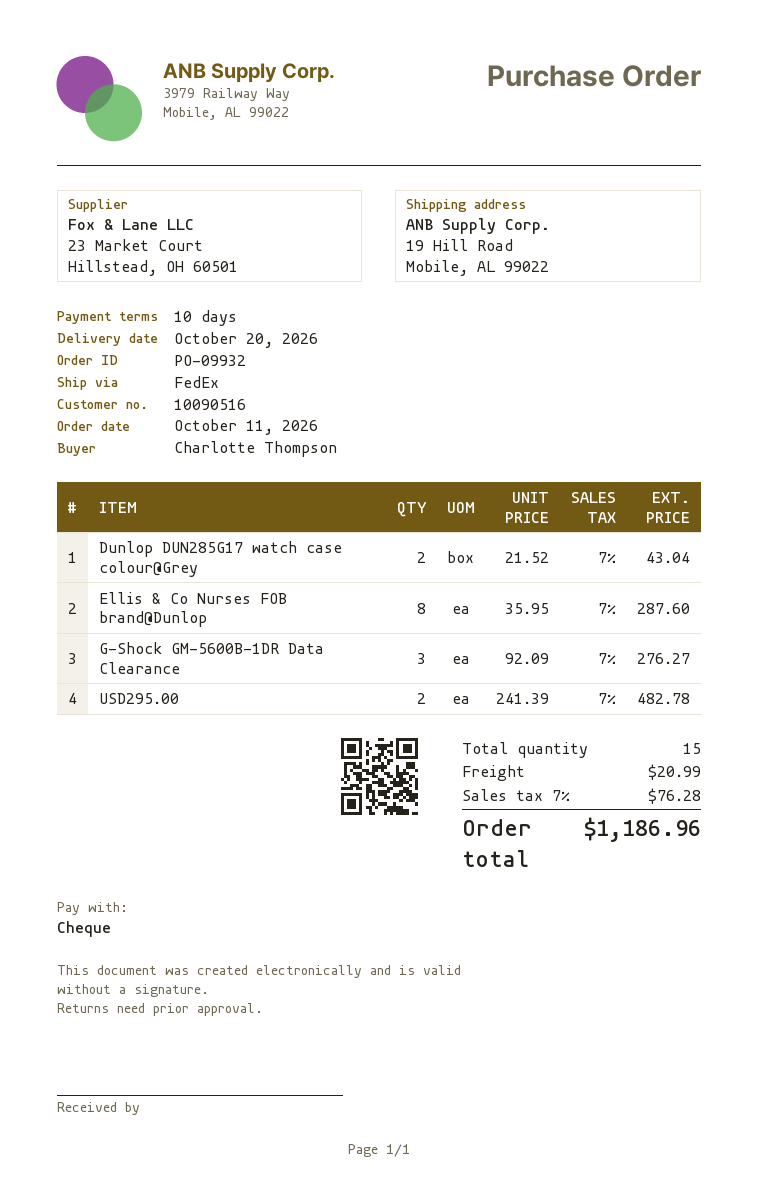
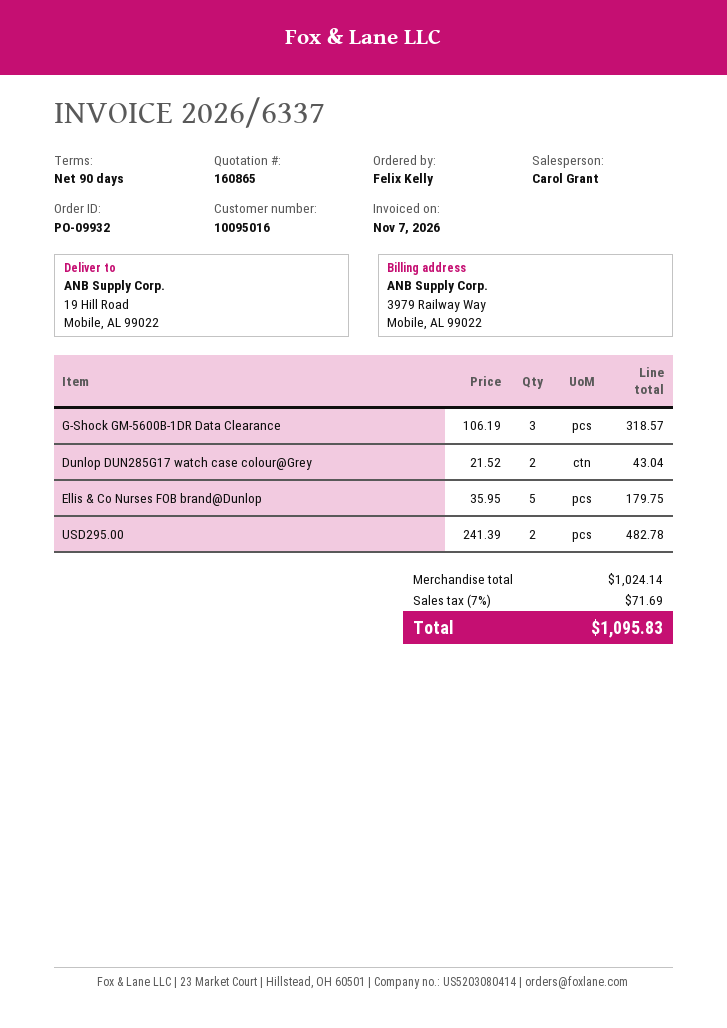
payment terms: 10 days -> 90 days
customer number: 10090516 -> 10095016
ordered by: Charlotte Thompson -> Felix Kelly
Ellis & Co Nurses FOB brand@Dunlop: 8 x 35.95 = 287.60 -> 5 x 35.95 = 179.75
G-Shock GM-5600B-1DR Data Clearance: 3 x 92.09 = 276.27 -> 3 x 106.19 = 318.57
shipping: 20.99 -> none
tax: 7% = 76.28 -> 7% = 71.69
total: 1186.96 -> 1095.83

